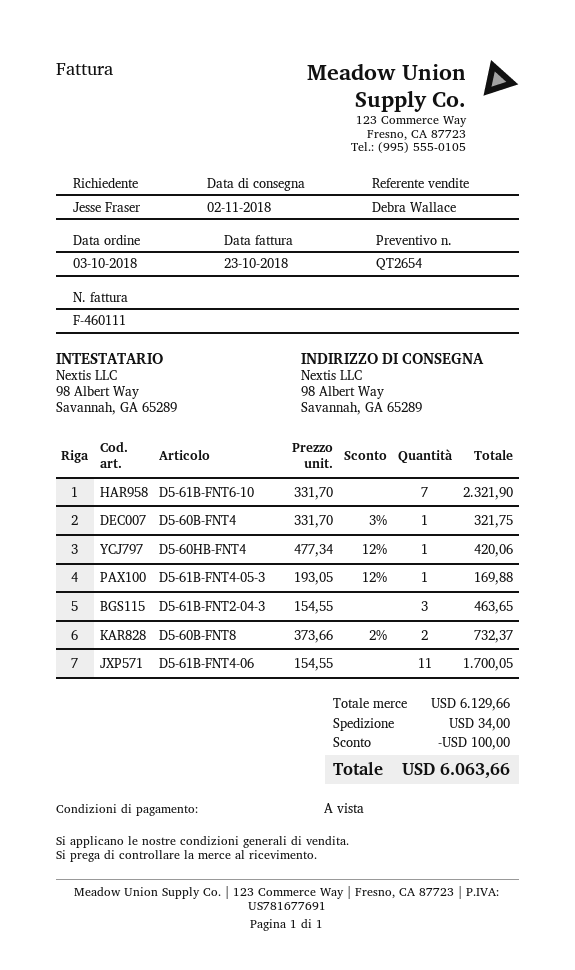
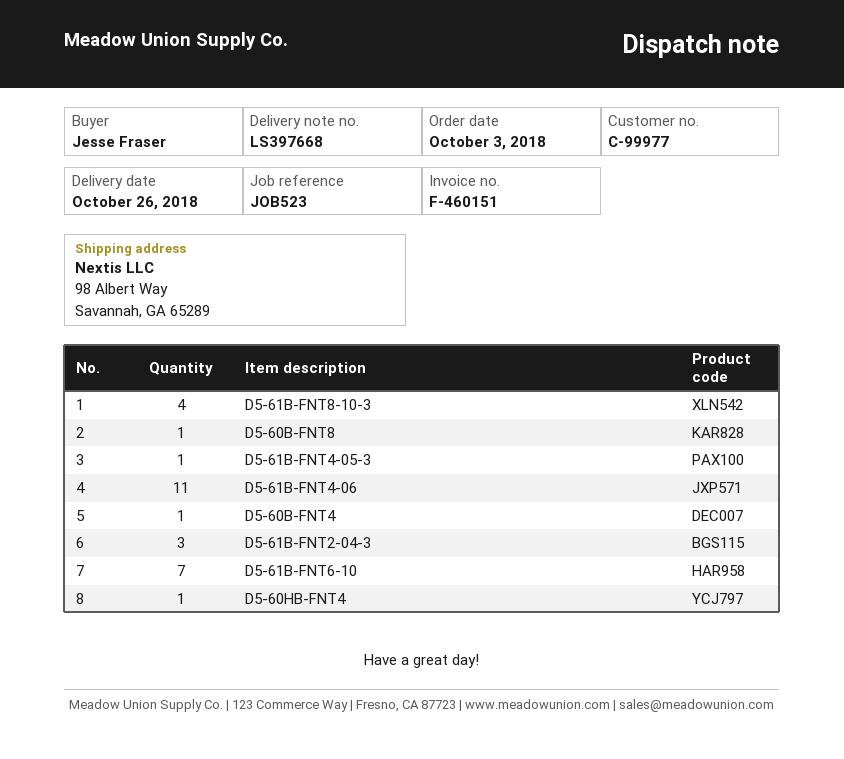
delivery date: 2018-11-02 -> 2018-10-26
invoice number: F-460111 -> F-460151
D5-60B-FNT8: 2 -> 1
D5-61B-FNT8-10-3: none -> 4

